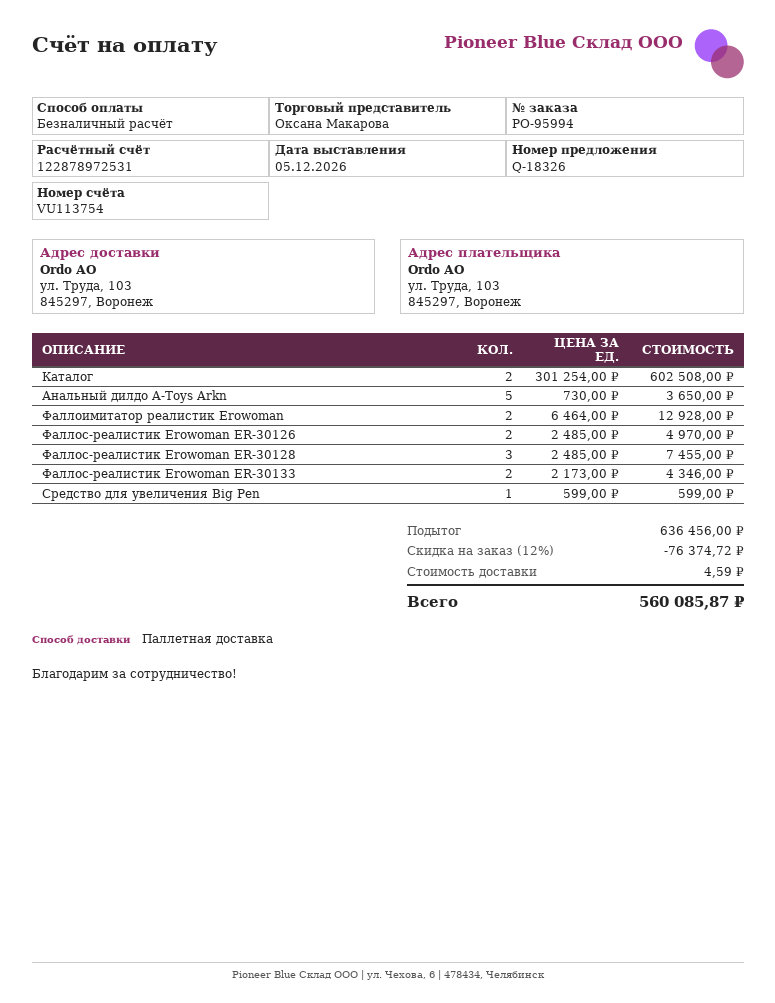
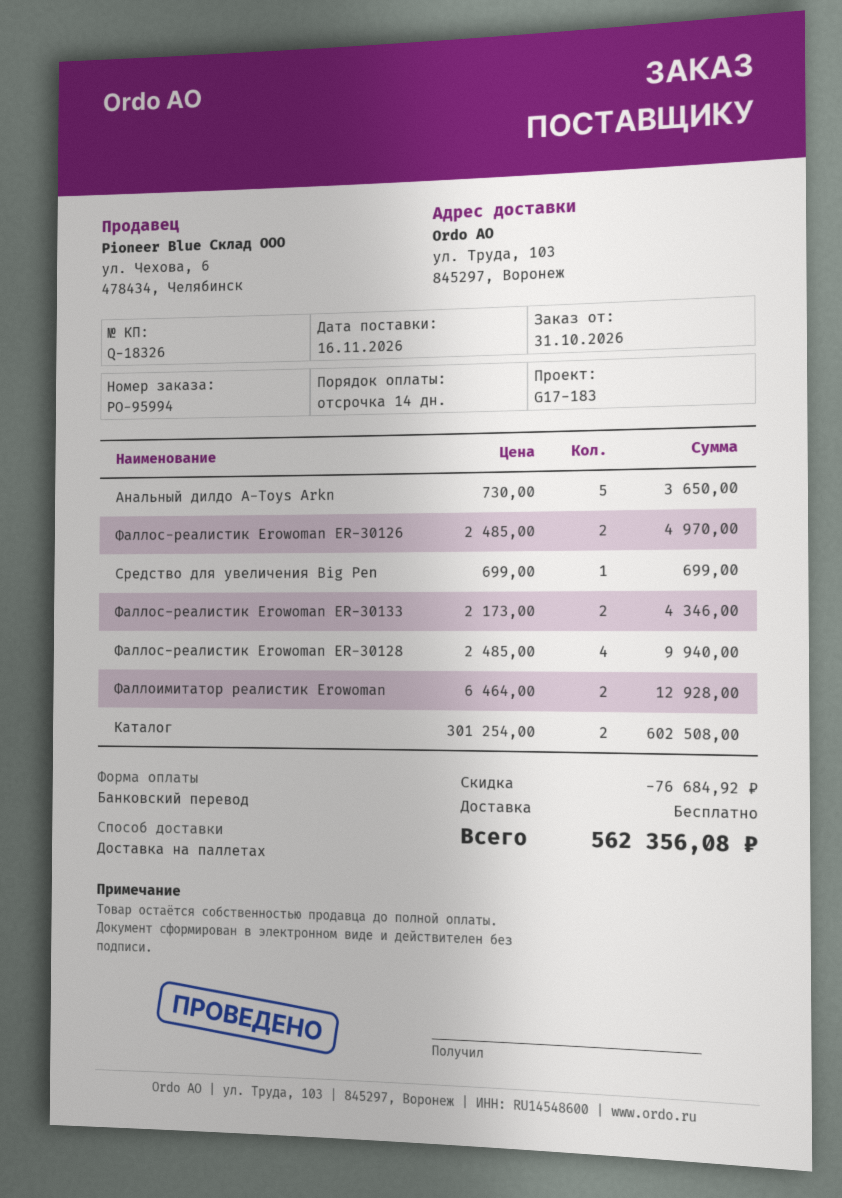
Фаллос-реалистик Erowoman ER-30128: 3 x 2485.00 = 7455.00 -> 4 x 2485.00 = 9940.00
Средство для увеличения Big Pen: 1 x 599.00 = 599.00 -> 1 x 699.00 = 699.00
discount: 76374.72 -> 76684.92
shipping: 4.59 -> 0.00
total: 560085.87 -> 562356.08

